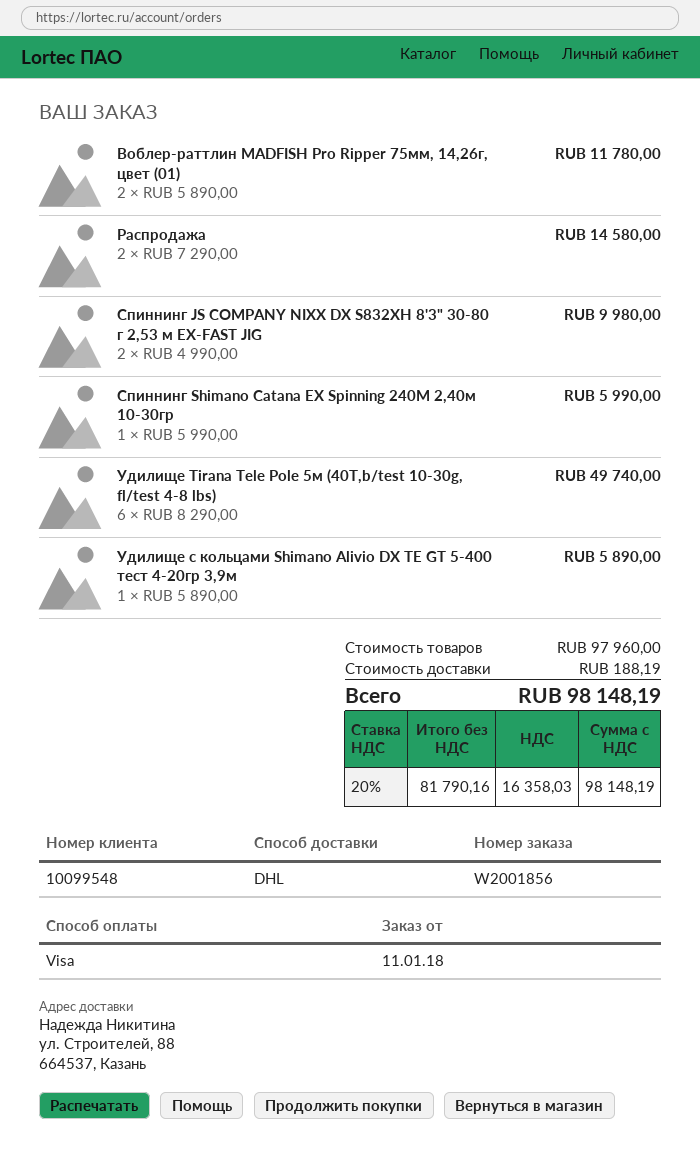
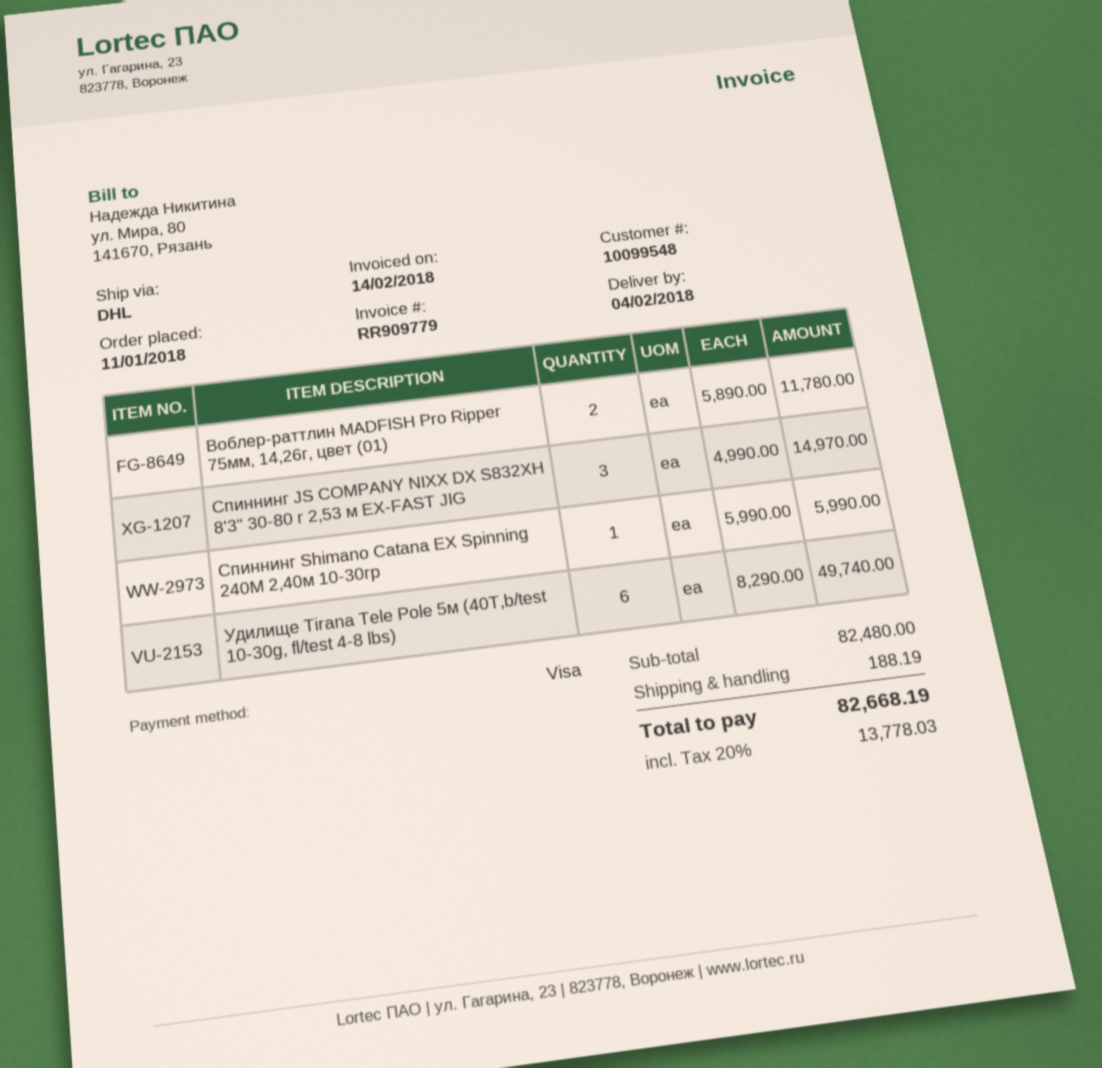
Распродажа: 2 x 7290.00 = 14580.00 -> none
Спиннинг JS COMPANY NIXX DX S832XH 8'3" 30-80 г 2,53 м EX-FAST JIG: 2 x 4990.00 = 9980.00 -> 3 x 4990.00 = 14970.00
Удилище с кольцами Shimano Alivio DX TE GT 5-400 тест 4-20гр 3,9м: 1 x 5890.00 = 5890.00 -> none
subtotal: 97960.00 -> 82480.00
tax: 20% = 16358.03 -> 20% = 13778.03
total: 98148.19 -> 82668.19

